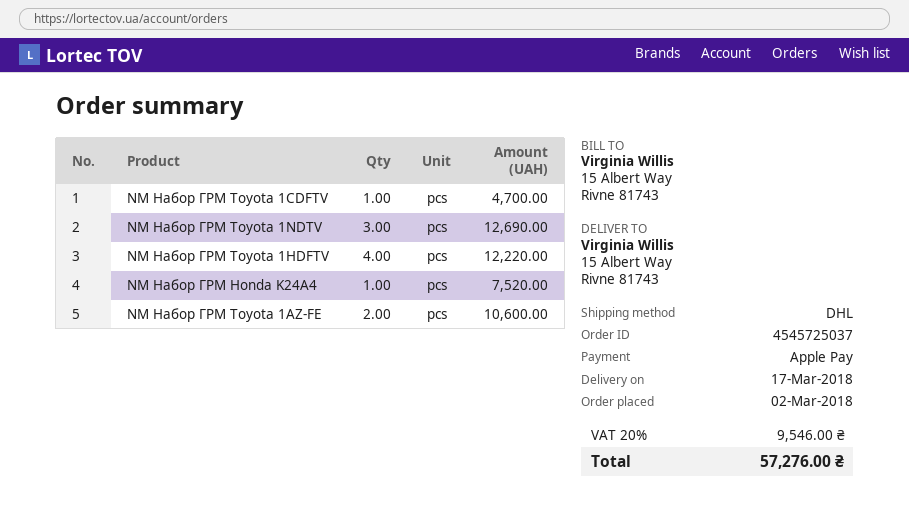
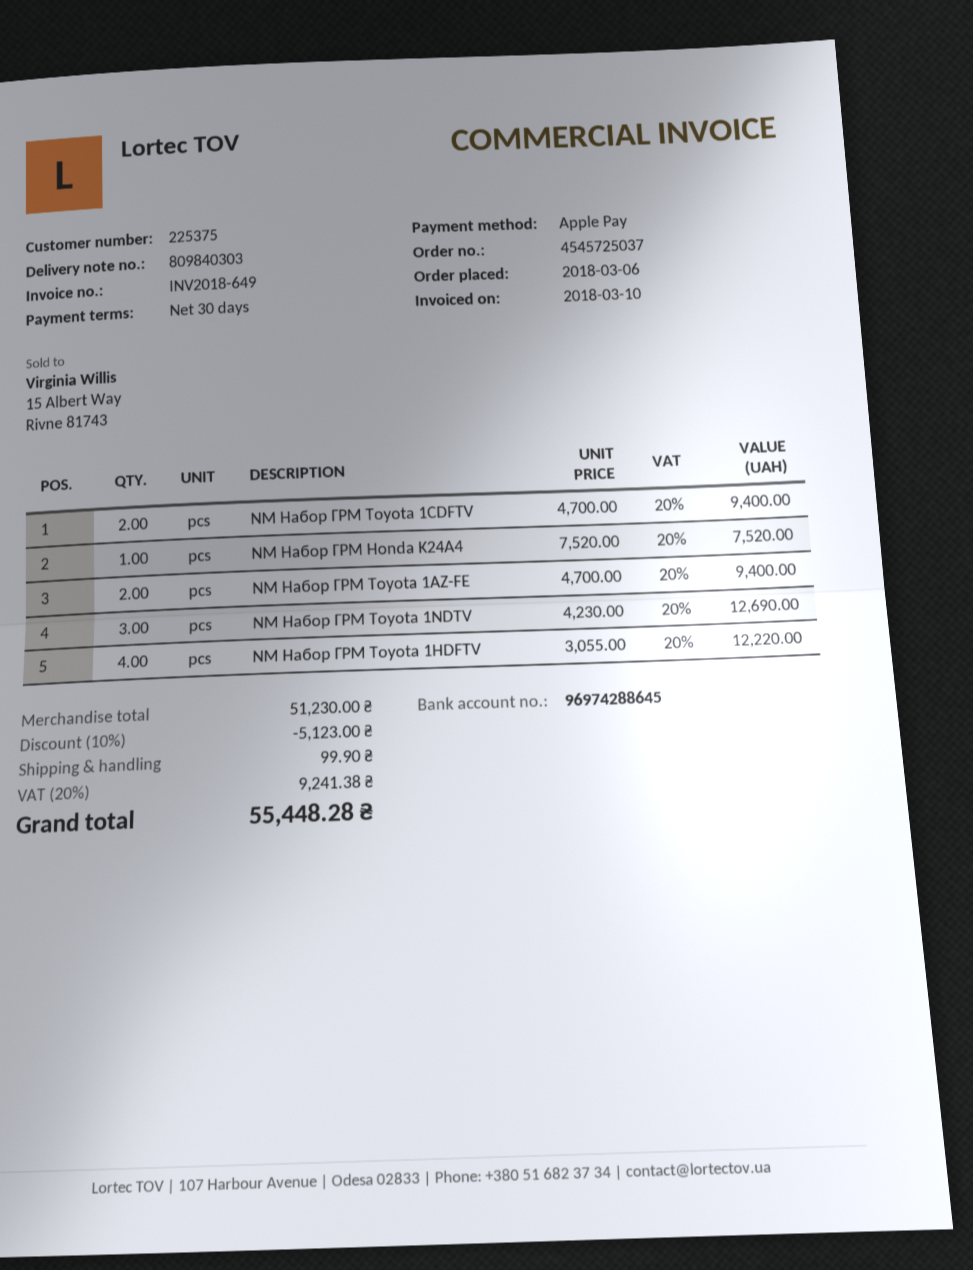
order date: 2018-03-02 -> 2018-03-06
NM Набор ГРМ Toyota 1CDFTV: 1 for 4700.00 -> 2 for 9400.00
NM Набор ГРМ Toyota 1AZ-FE: 2 for 10600.00 -> 2 for 9400.00
discount: none -> 10% = 5123.00
shipping: none -> 99.90
tax: 20% = 9546.00 -> 20% = 9241.38
total: 57276.00 -> 55448.28

